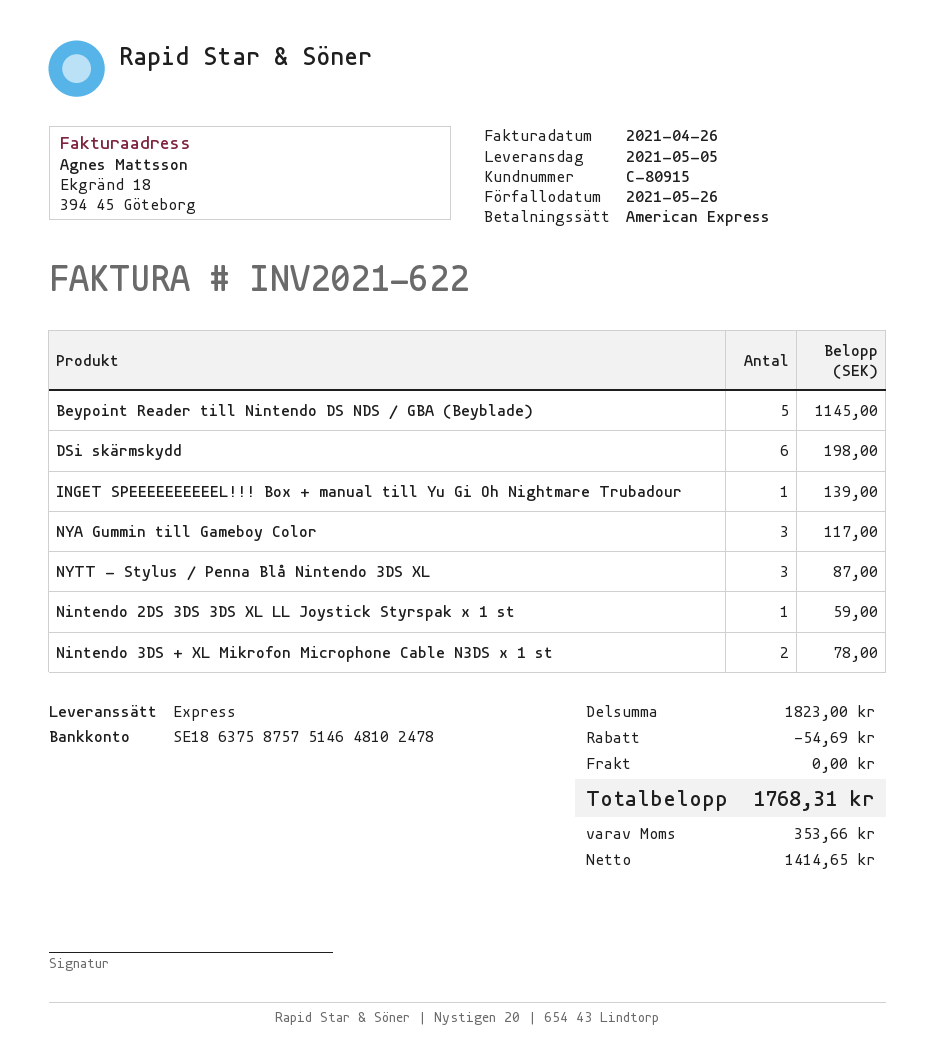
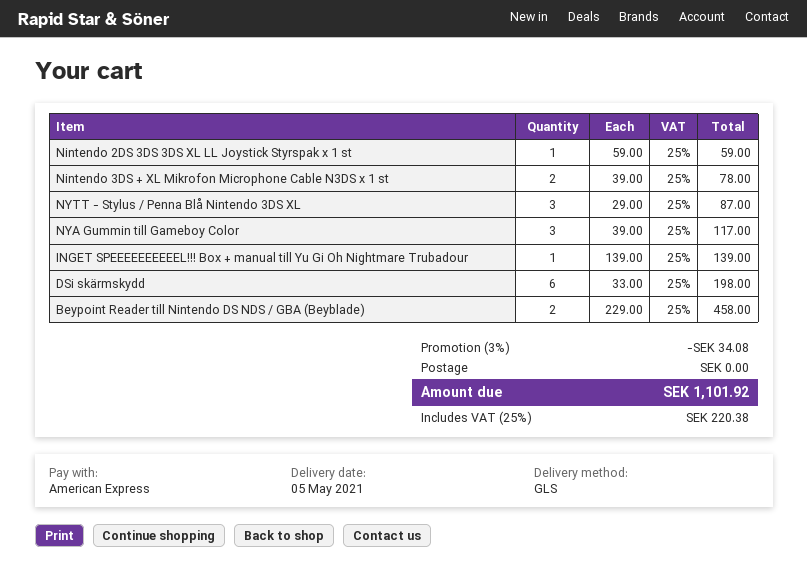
shipping method: express -> GLS
Beypoint Reader till Nintendo DS NDS / GBA (Beyblade): 5 for 1145.00 -> 2 for 458.00
discount: 54.69 -> 34.08
tax: 353.66 -> 220.38
total: 1768.31 -> 1101.92

